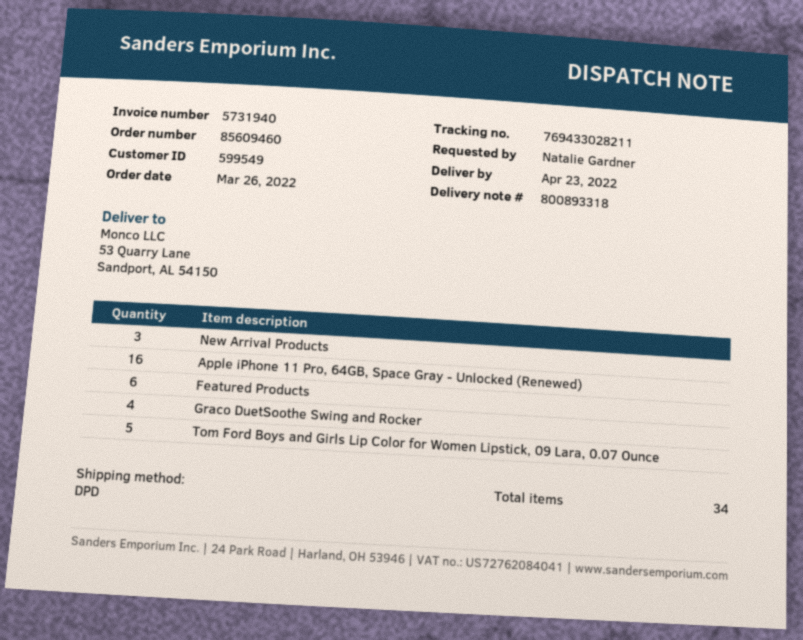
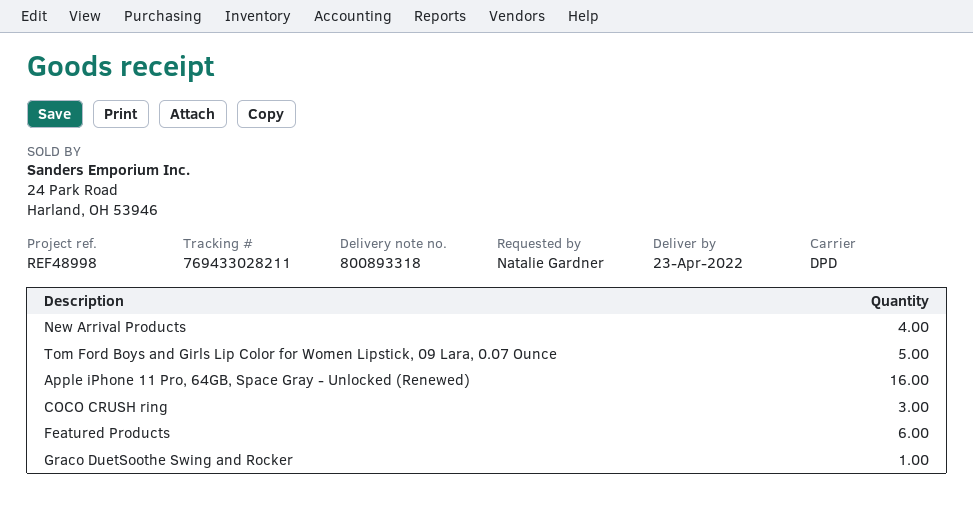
New Arrival Products: 3 -> 4
Graco DuetSoothe Swing and Rocker: 4 -> 1
COCO CRUSH ring: none -> 3

